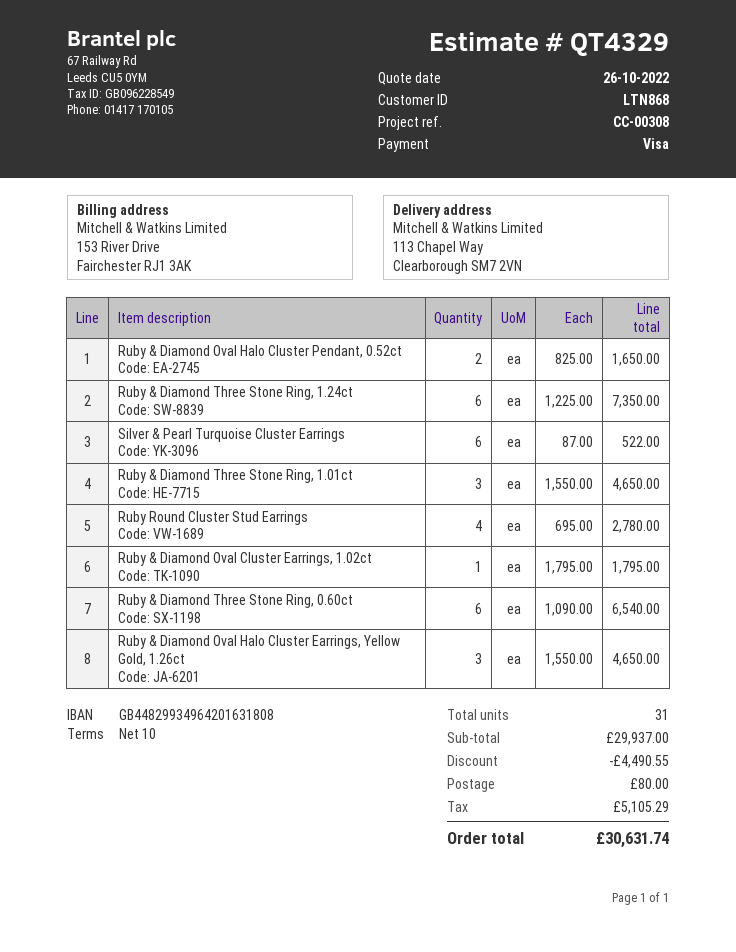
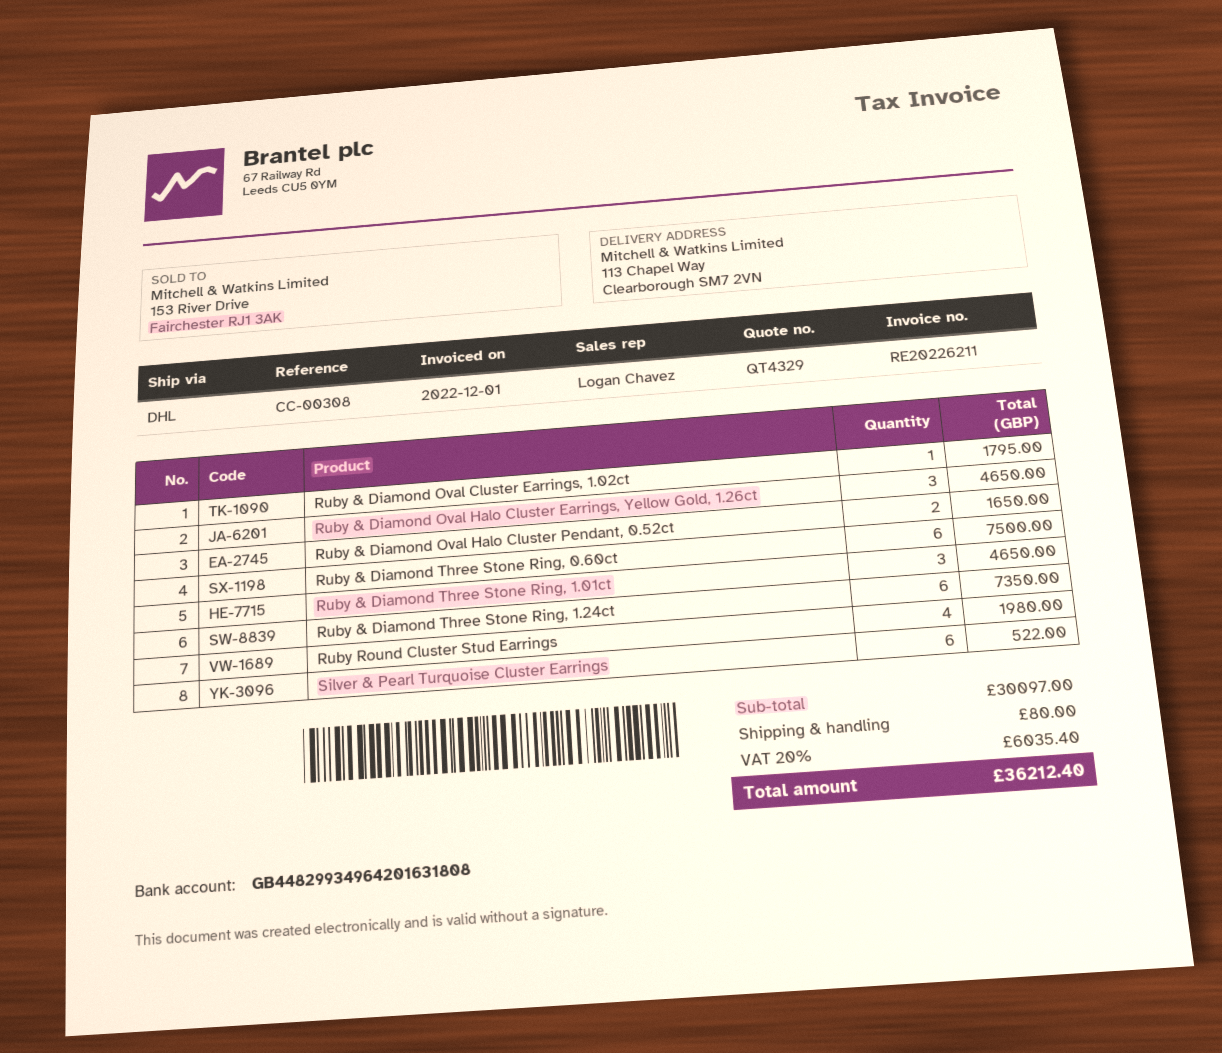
Ruby Round Cluster Stud Earrings: 4 for 2780.00 -> 4 for 1980.00
Ruby & Diamond Three Stone Ring, 0.60ct: 6 for 6540.00 -> 6 for 7500.00
subtotal: 29937.00 -> 30097.00
discount: 4490.55 -> none
tax: 5105.29 -> 6035.40
total: 30631.74 -> 36212.40

